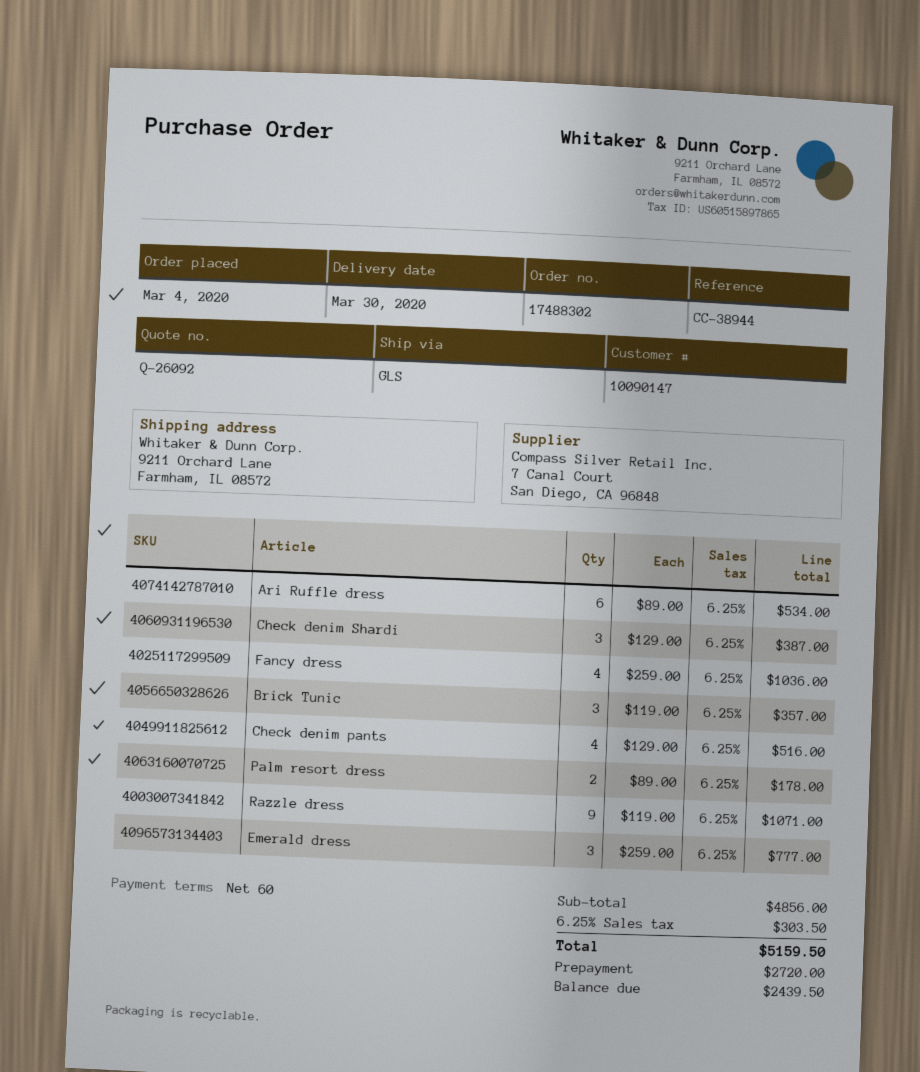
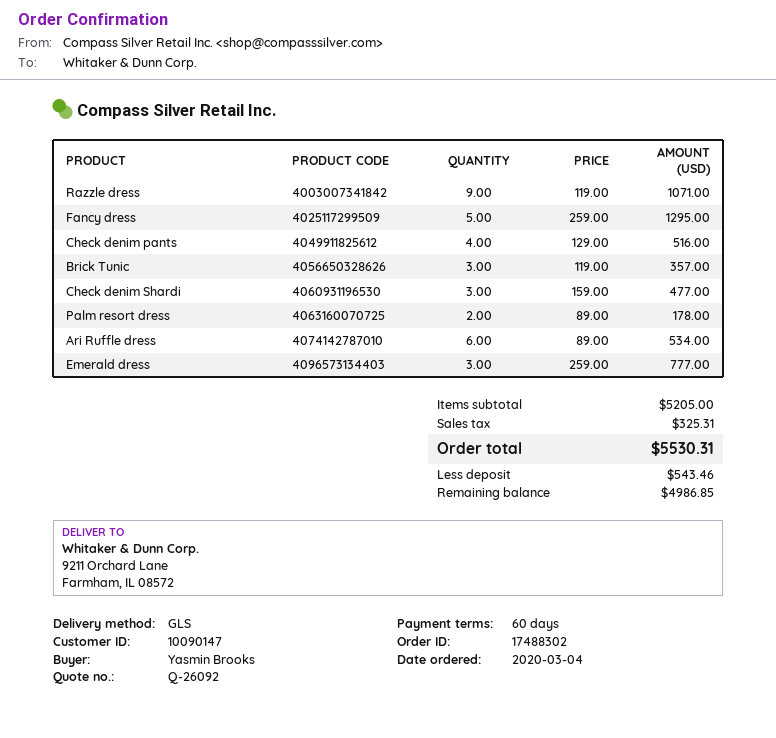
Check denim Shardi: 3 x 129.00 = 387.00 -> 3 x 159.00 = 477.00
Fancy dress: 4 x 259.00 = 1036.00 -> 5 x 259.00 = 1295.00
subtotal: 4856.00 -> 5205.00
tax: 303.50 -> 325.31
total: 5159.50 -> 5530.31
deposit: 2720.00 -> 543.46
balance: 2439.50 -> 4986.85

